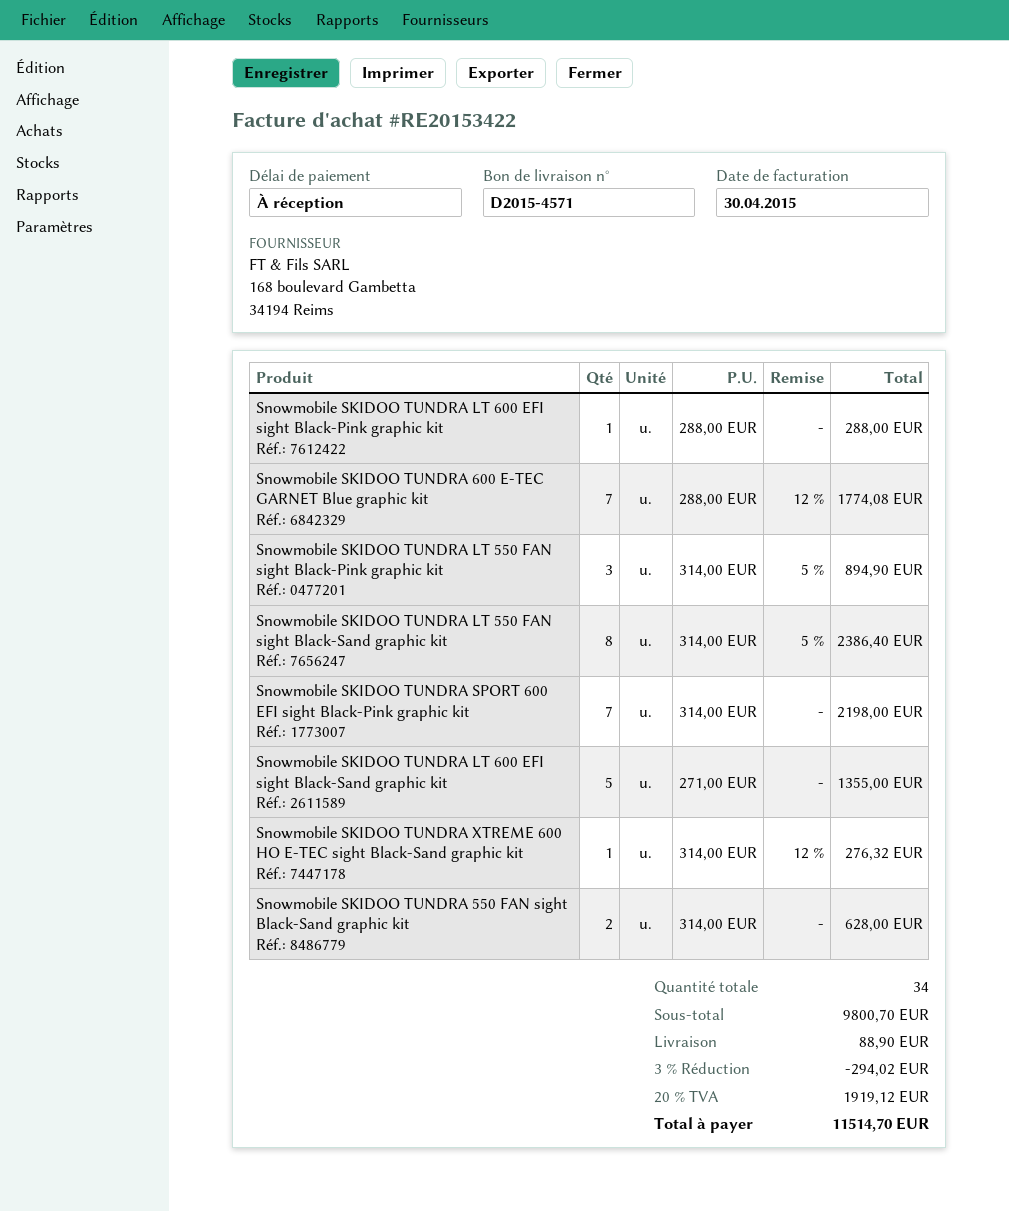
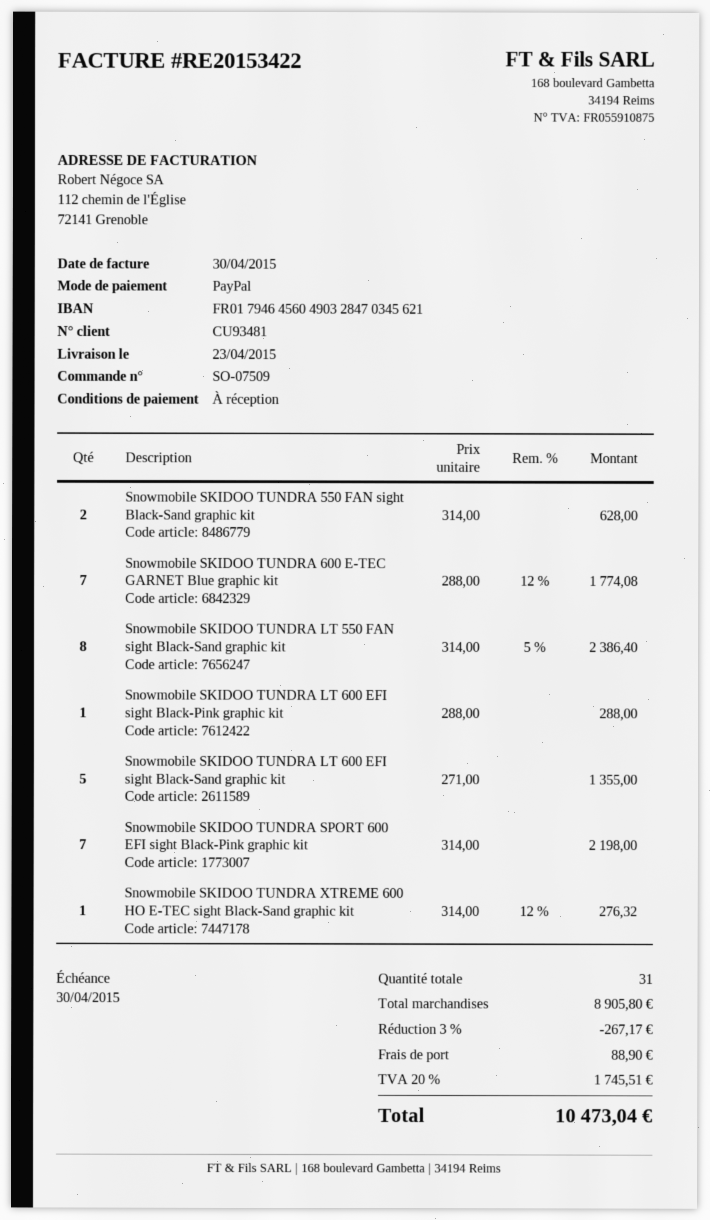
Snowmobile SKIDOO TUNDRA LT 550 FAN sight Black-Pink graphic kit: 3 x 314.00 - 5% = 894.90 -> none
total quantity: 34 -> 31
subtotal: 9800.70 -> 8905.80
discount: 3% = 294.02 -> 3% = 267.17
tax: 20% = 1919.12 -> 20% = 1745.51
total: 11514.70 -> 10473.04

